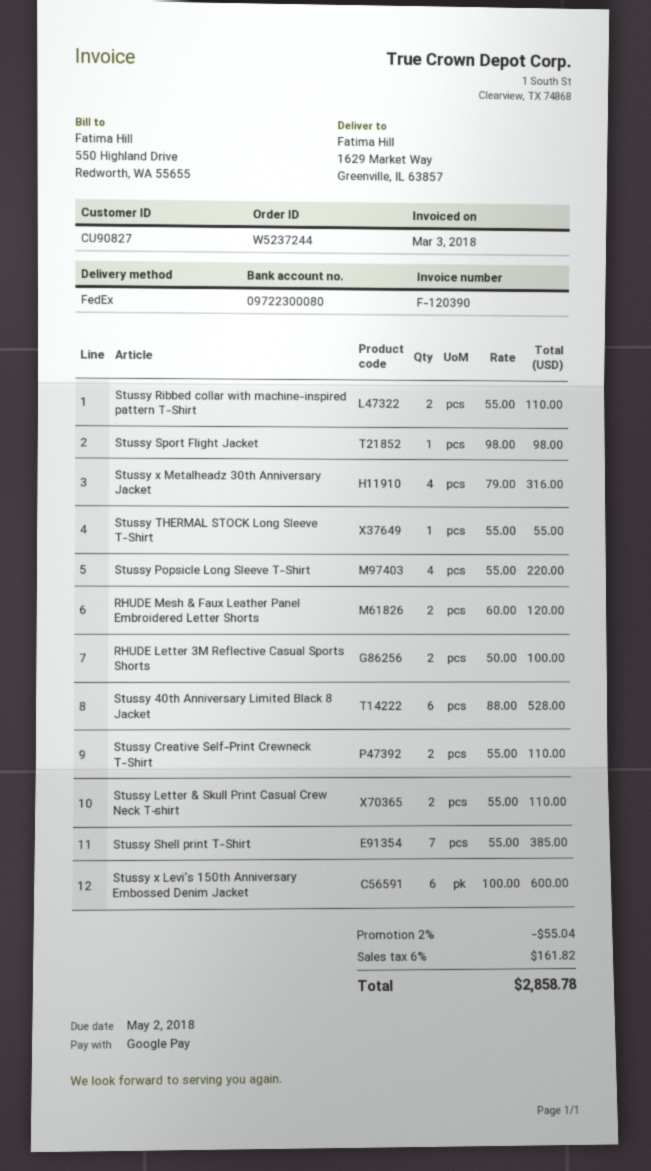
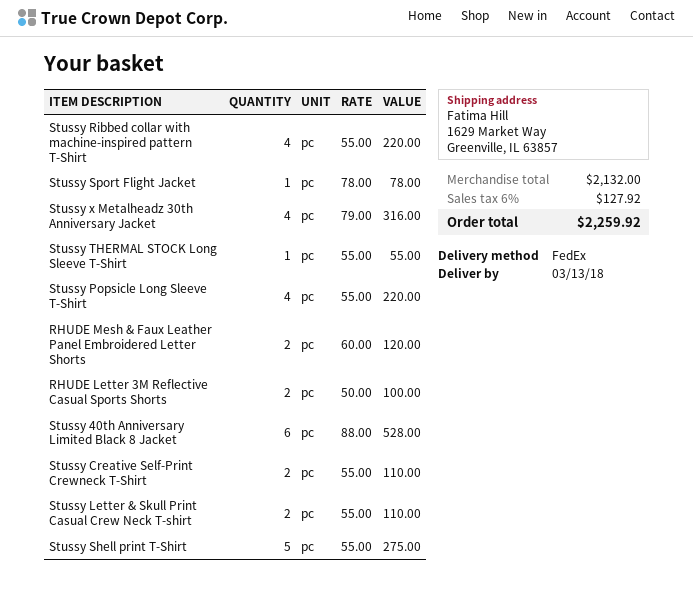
Stussy Ribbed collar with machine-inspired pattern T-Shirt: 2 x 55.00 = 110.00 -> 4 x 55.00 = 220.00
Stussy Sport Flight Jacket: 1 x 98.00 = 98.00 -> 1 x 78.00 = 78.00
Stussy Shell print T-Shirt: 7 x 55.00 = 385.00 -> 5 x 55.00 = 275.00
Stussy x Levi‘s 150th Anniversary Embossed Denim Jacket: 6 x 100.00 = 600.00 -> none
discount: 2% = 55.04 -> none
tax: 6% = 161.82 -> 6% = 127.92
total: 2858.78 -> 2259.92

